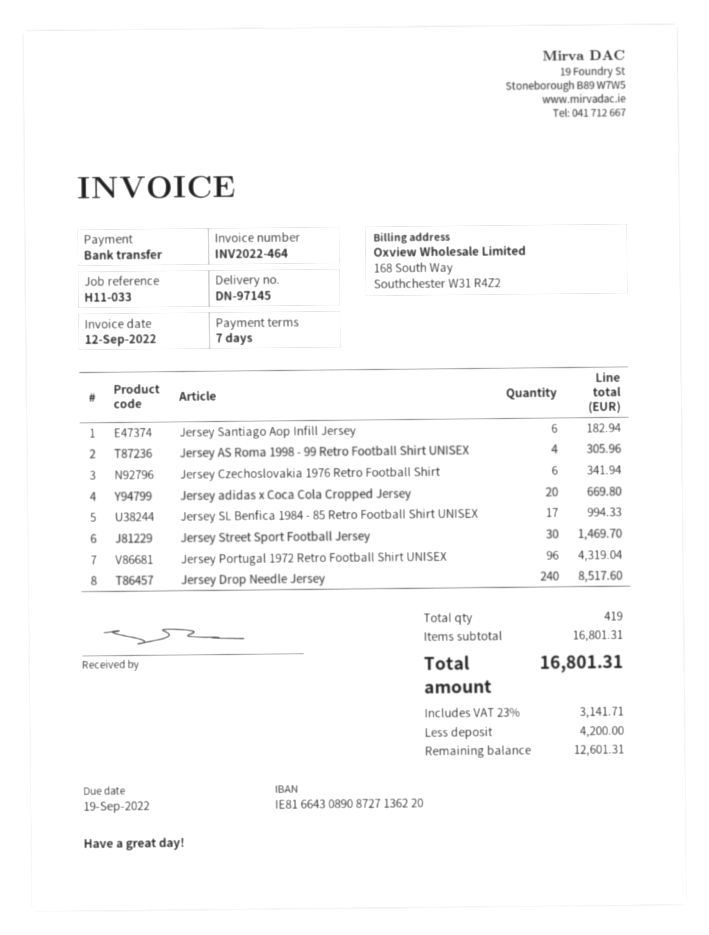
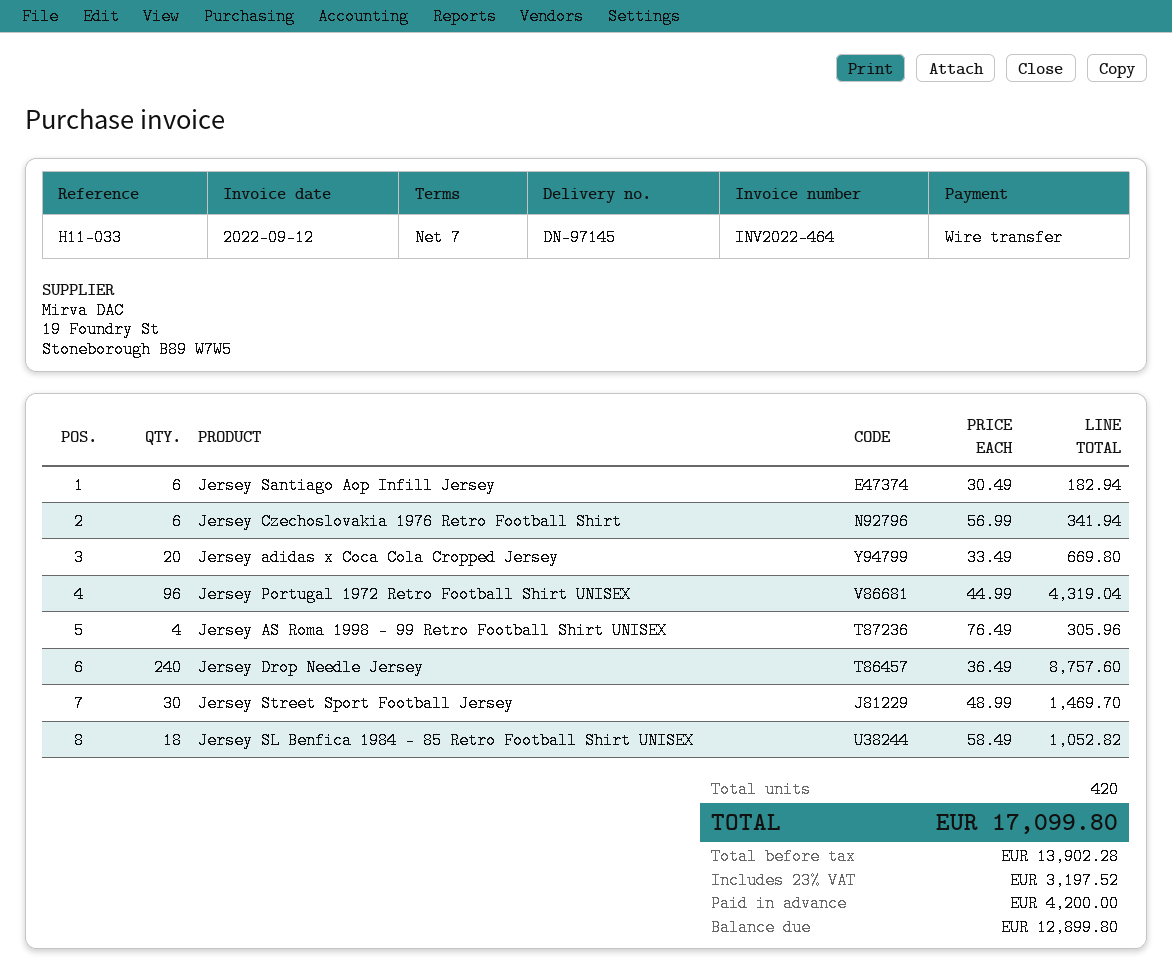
Jersey SL Benfica 1984 - 85 Retro Football Shirt UNISEX: 17 for 994.33 -> 18 for 1052.82
Jersey Drop Needle Jersey: 240 for 8517.60 -> 240 for 8757.60
total quantity: 419 -> 420
tax: 23% = 3141.71 -> 23% = 3197.52
total: 16801.31 -> 17099.80
balance: 12601.31 -> 12899.80

